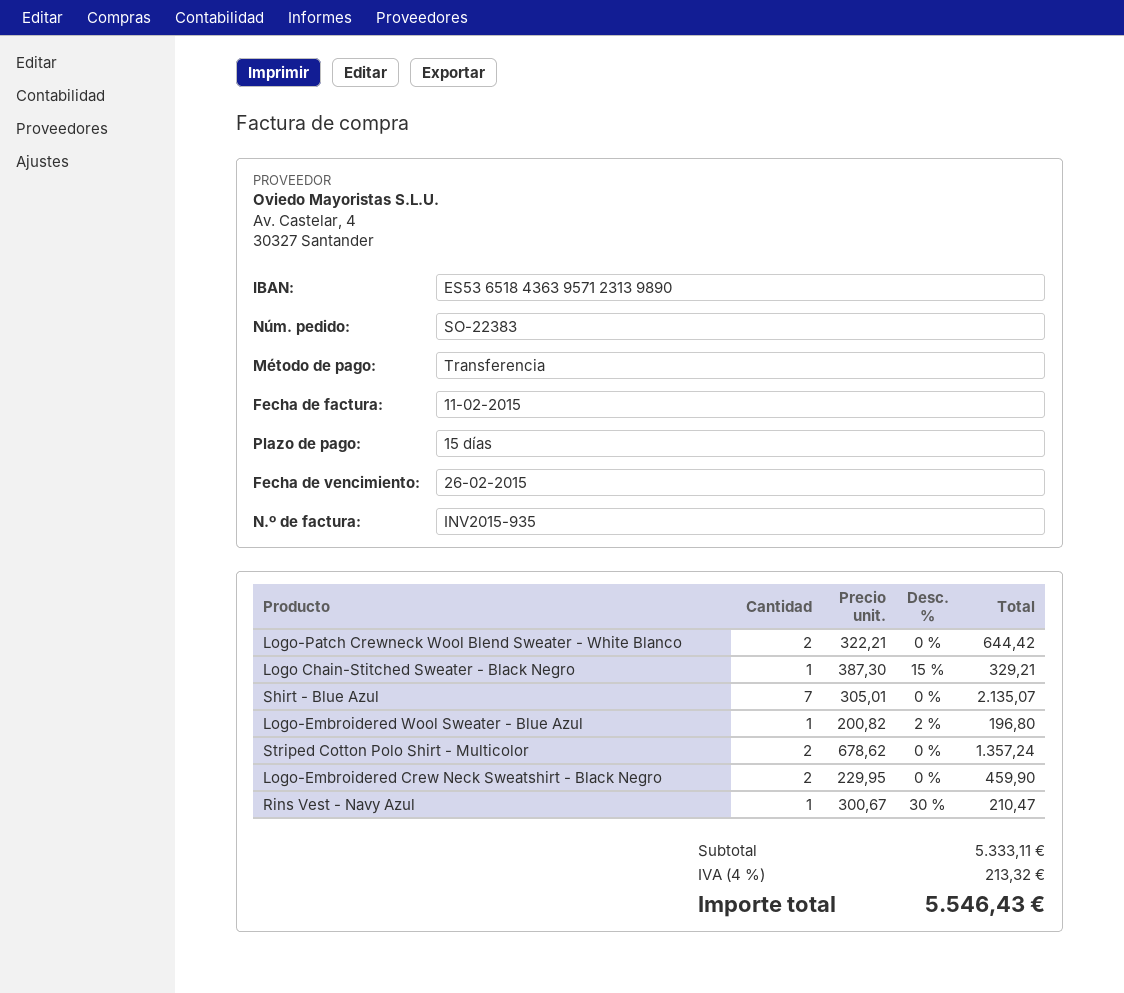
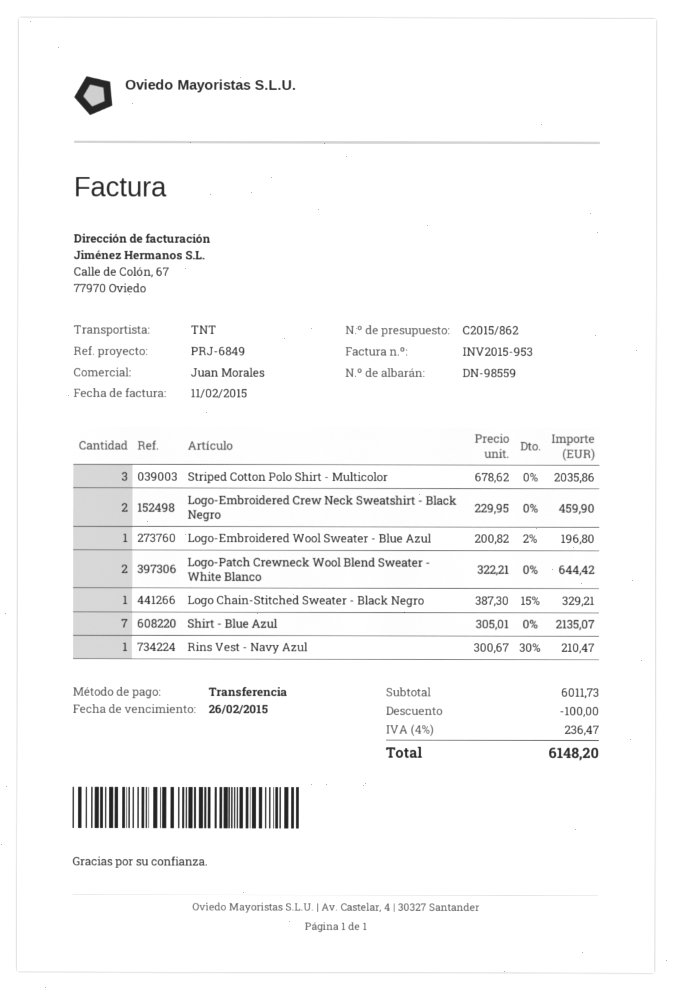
invoice number: INV2015-935 -> INV2015-953
Striped Cotton Polo Shirt - Multicolor: 2 x 678.62 = 1357.24 -> 3 x 678.62 = 2035.86
subtotal: 5333.11 -> 6011.73
discount: none -> 100.00
tax: 4% = 213.32 -> 4% = 236.47
total: 5546.43 -> 6148.20

